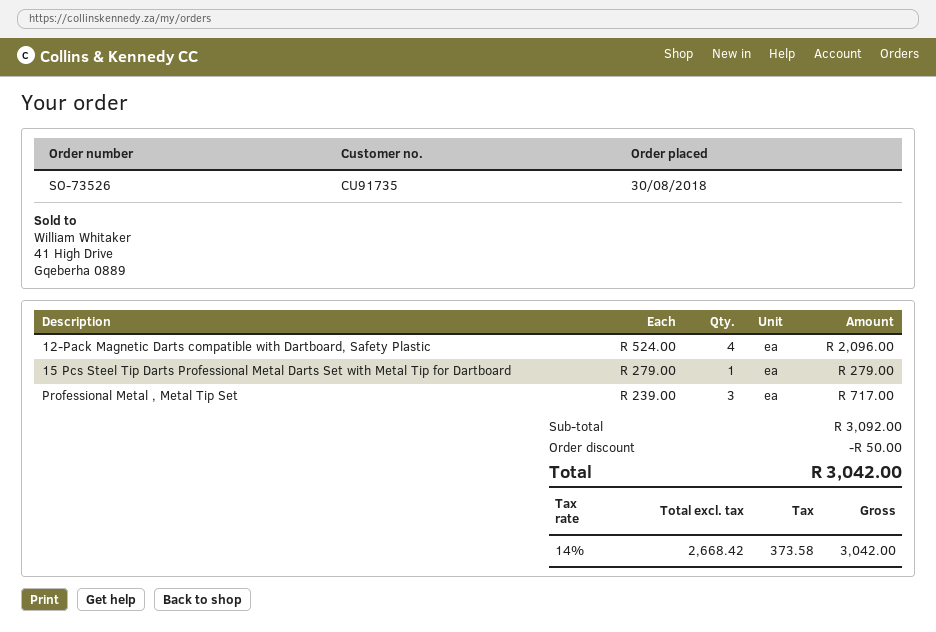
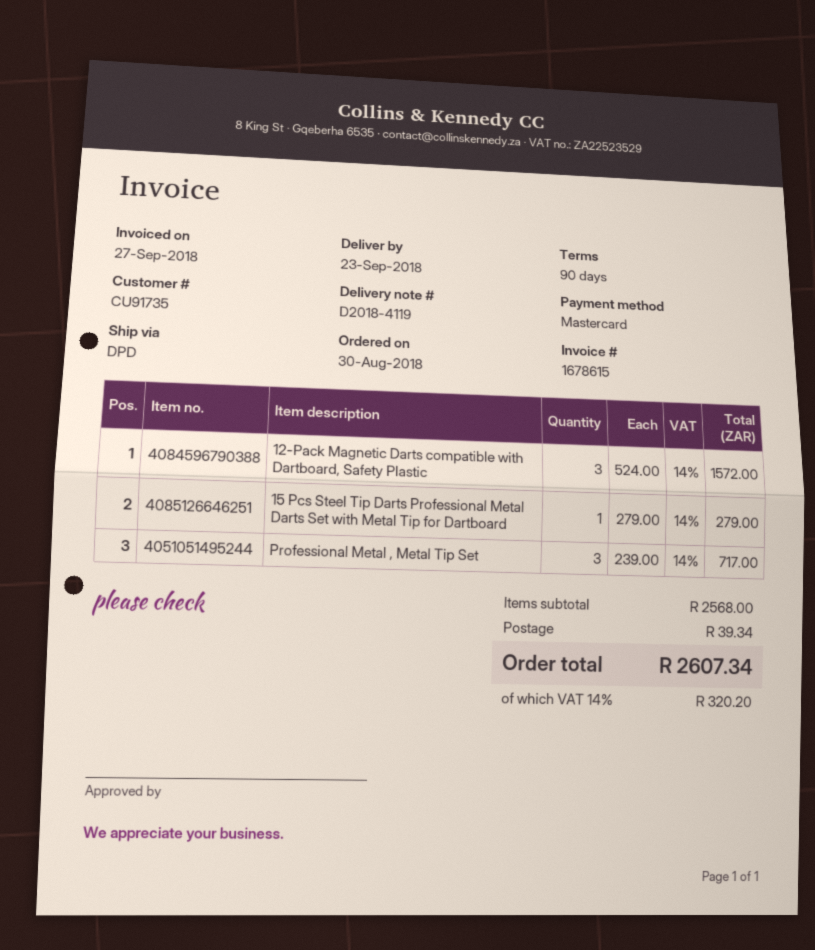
12-Pack Magnetic Darts compatible with Dartboard, Safety Plastic: 4 x 524.00 = 2096.00 -> 3 x 524.00 = 1572.00
subtotal: 3092.00 -> 2568.00
discount: 50.00 -> none
shipping: none -> 39.34
tax: 14% = 373.58 -> 14% = 320.20
total: 3042.00 -> 2607.34

